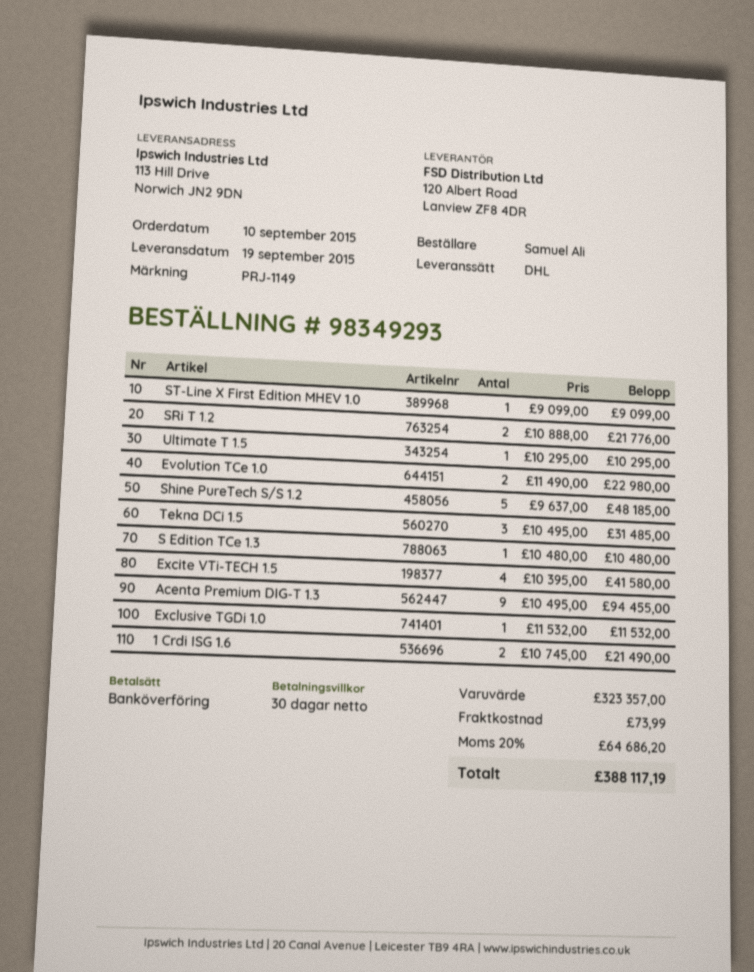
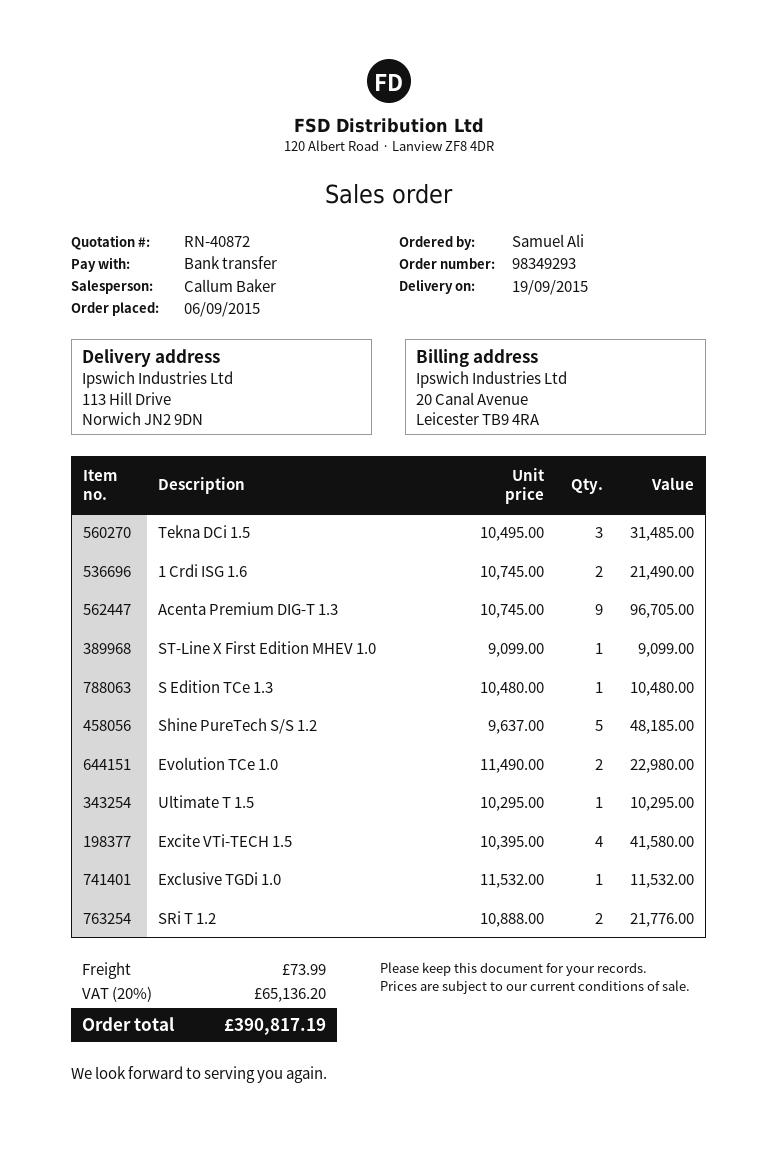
order date: 2015-09-10 -> 2015-09-06
Acenta Premium DIG-T 1.3: 9 x 10495.00 = 94455.00 -> 9 x 10745.00 = 96705.00
tax: 20% = 64686.20 -> 20% = 65136.20
total: 388117.19 -> 390817.19

